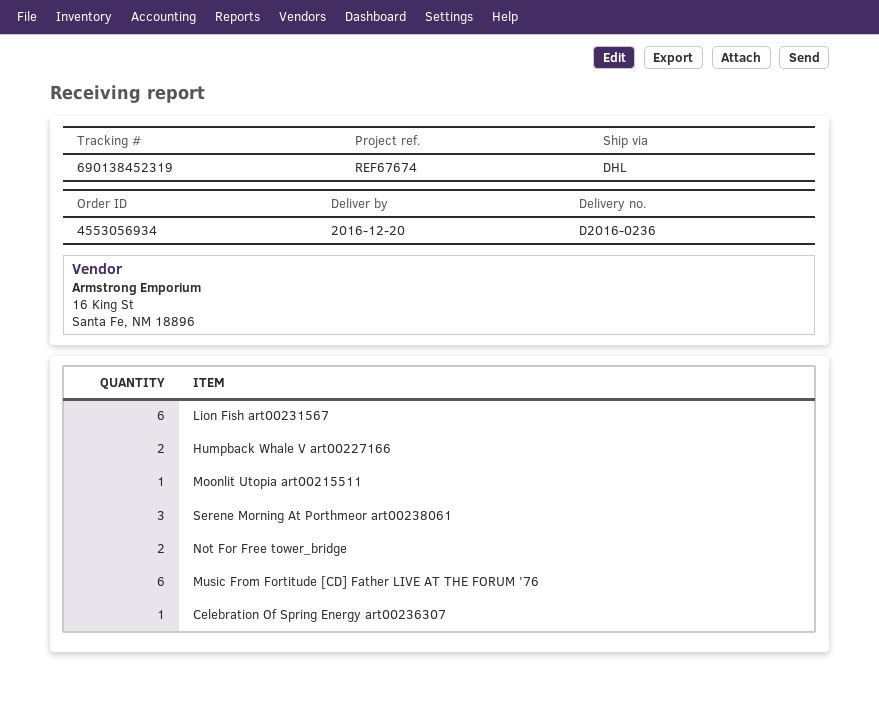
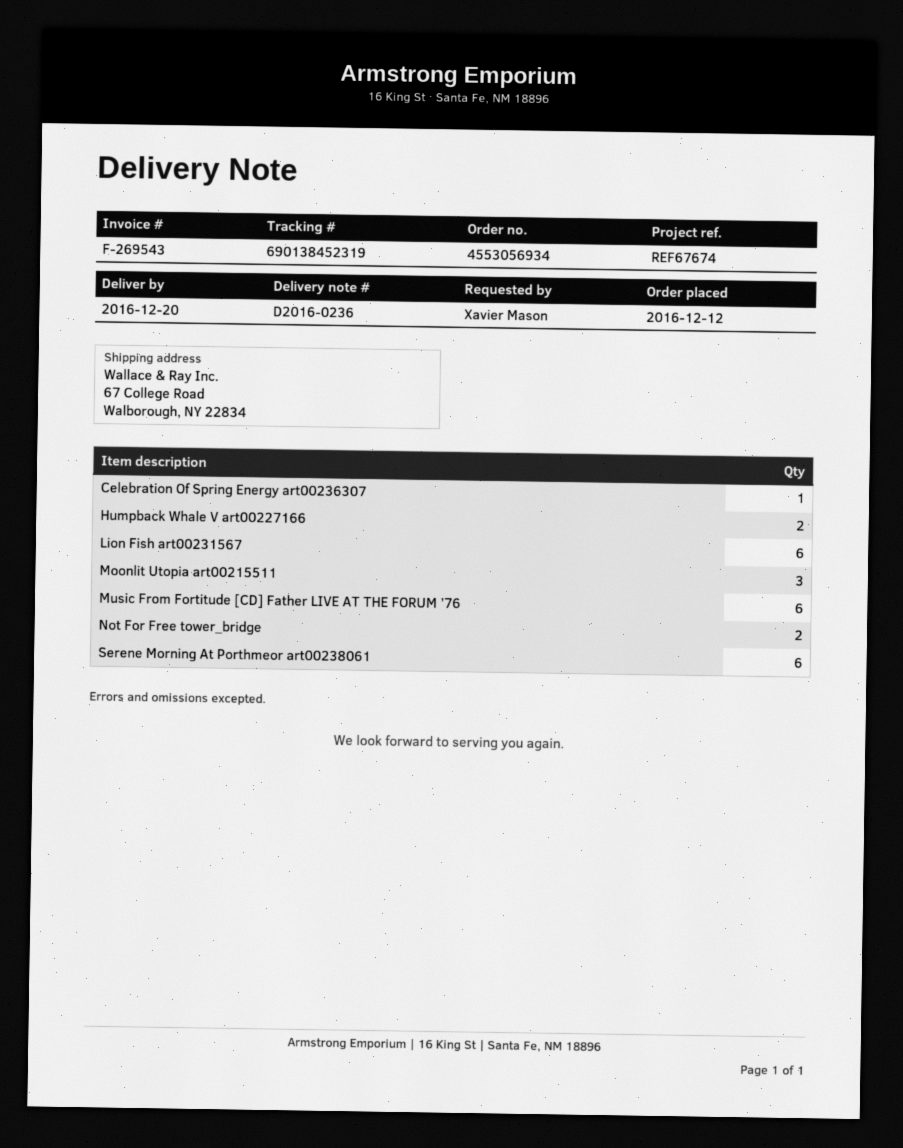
Moonlit Utopia art00215511: 1 -> 3
Serene Morning At Porthmeor art00238061: 3 -> 6

